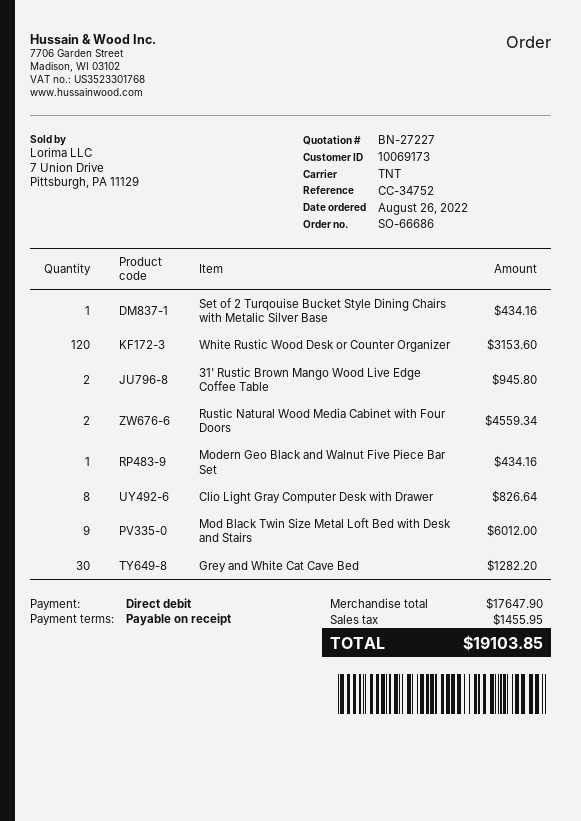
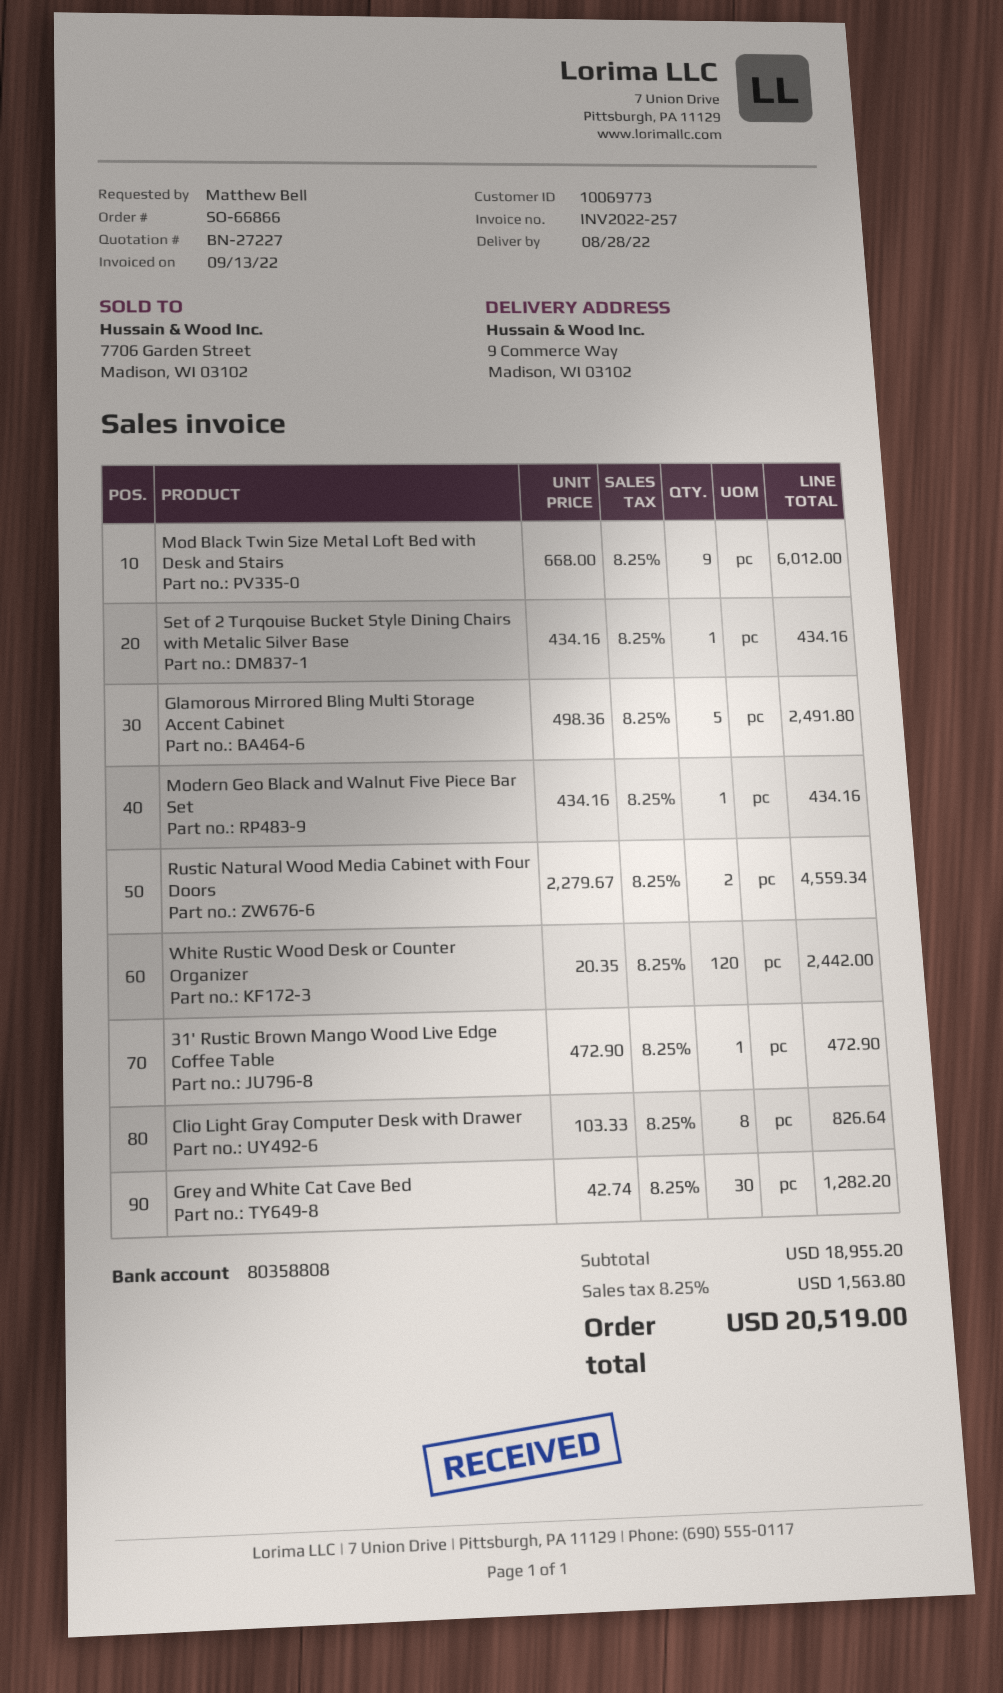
order number: SO-66686 -> SO-66866
customer number: 10069173 -> 10069773
White Rustic Wood Desk or Counter Organizer: 120 for 3153.60 -> 120 for 2442.00
31' Rustic Brown Mango Wood Live Edge Coffee Table: 2 for 945.80 -> 1 for 472.90
Glamorous Mirrored Bling Multi Storage Accent Cabinet: none -> 5 for 2491.80
subtotal: 17647.90 -> 18955.20
tax: 1455.95 -> 1563.80
total: 19103.85 -> 20519.00

